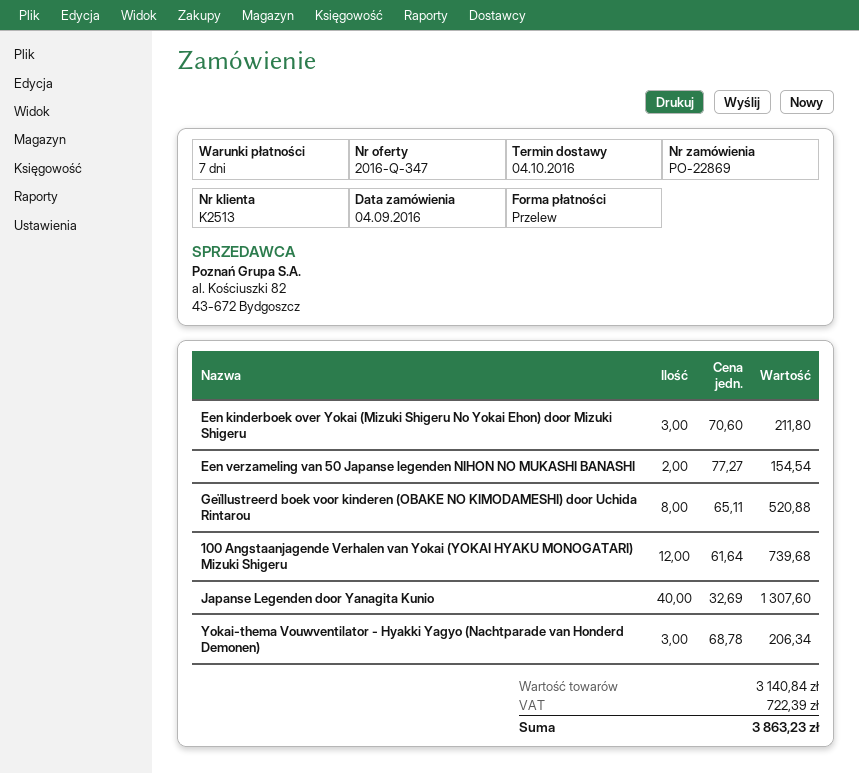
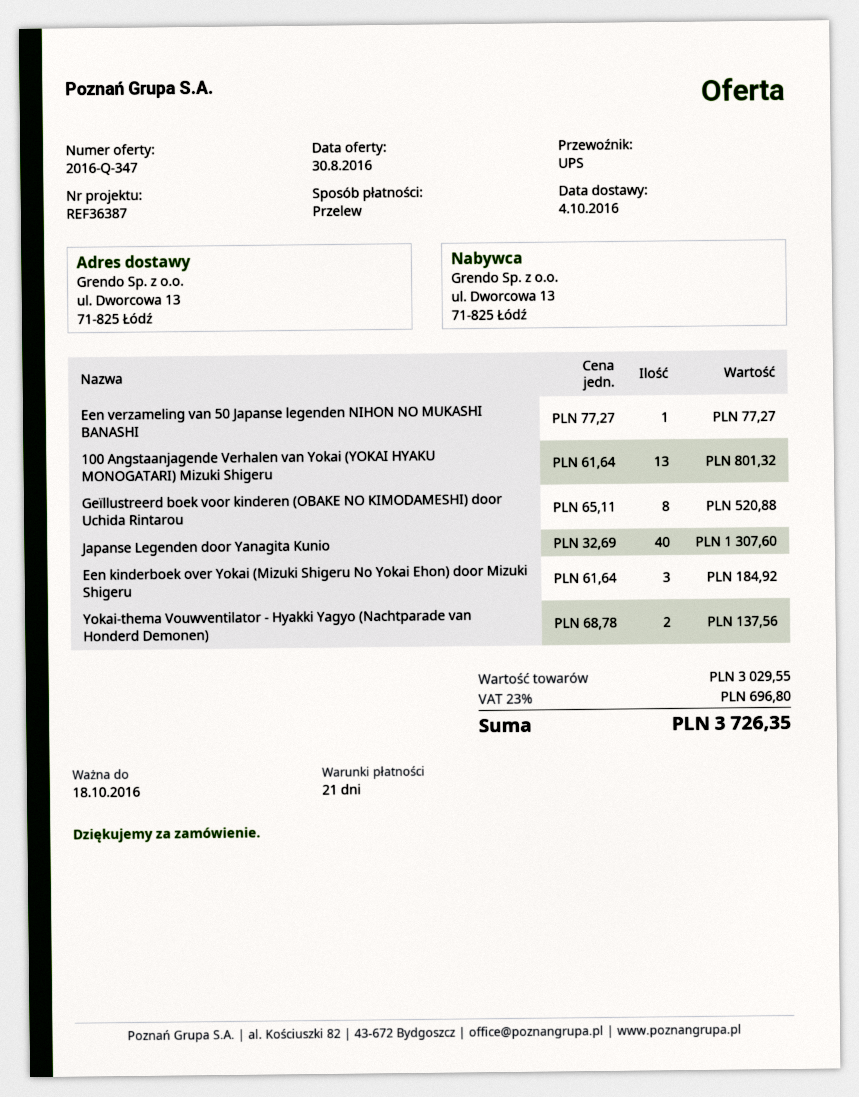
payment terms: 7 days -> 21 days
Een kinderboek over Yokai (Mizuki Shigeru No Yokai Ehon) door Mizuki Shigeru: 3 x 70.60 = 211.80 -> 3 x 61.64 = 184.92
Een verzameling van 50 Japanse legenden NIHON NO MUKASHI BANASHI: 2 x 77.27 = 154.54 -> 1 x 77.27 = 77.27
100 Angstaanjagende Verhalen van Yokai (YOKAI HYAKU MONOGATARI) Mizuki Shigeru: 12 x 61.64 = 739.68 -> 13 x 61.64 = 801.32
Yokai-thema Vouwventilator - Hyakki Yagyo (Nachtparade van Honderd Demonen): 3 x 68.78 = 206.34 -> 2 x 68.78 = 137.56
subtotal: 3140.84 -> 3029.55
tax: 722.39 -> 696.80
total: 3863.23 -> 3726.35

